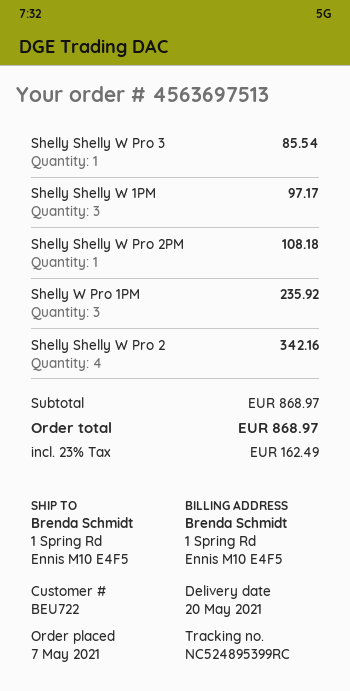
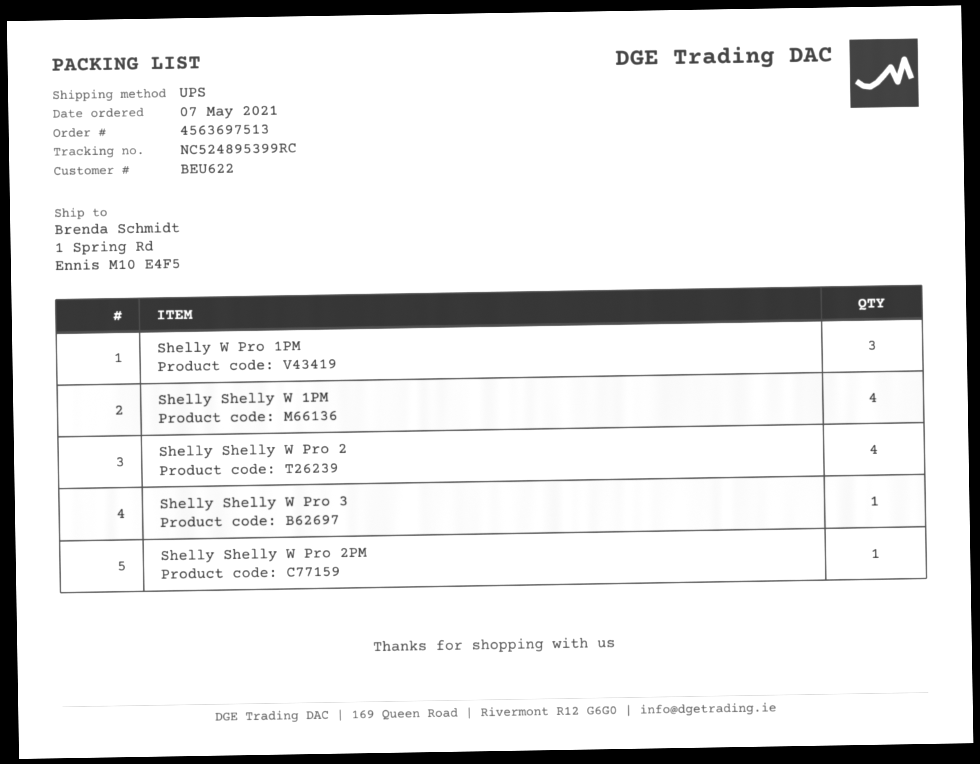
customer number: BEU722 -> BEU622
Shelly Shelly W 1PM: 3 -> 4

